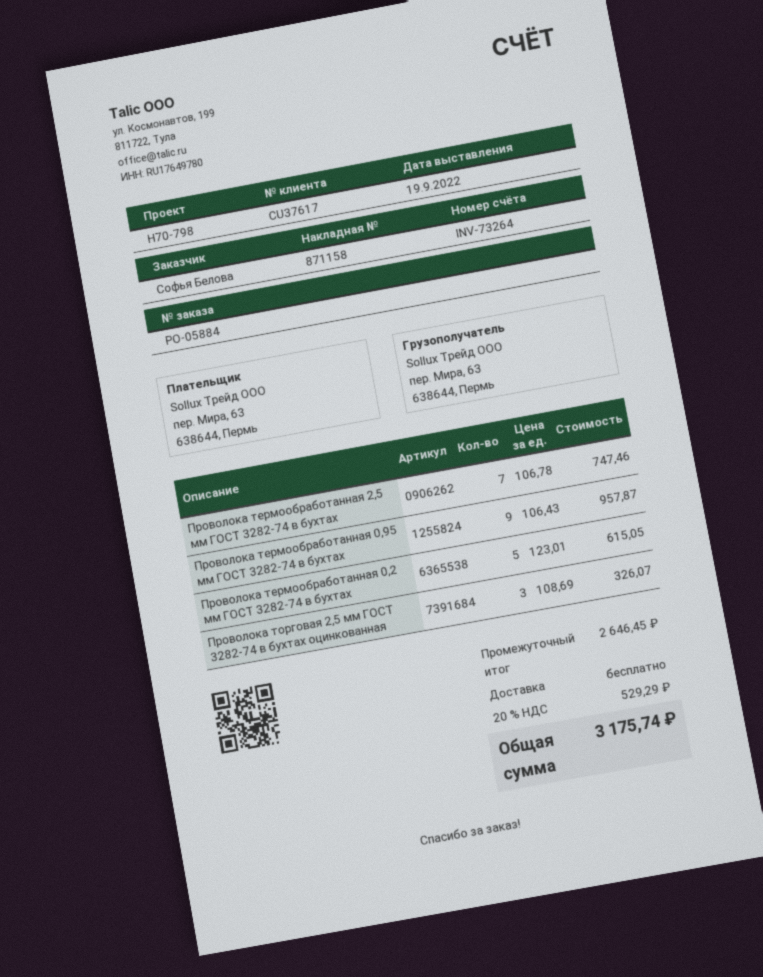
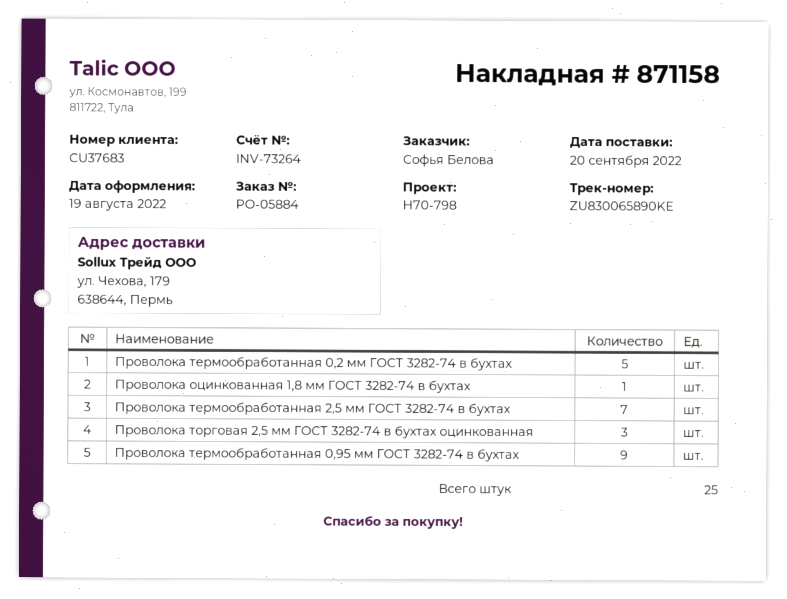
customer number: CU37617 -> CU37683
ship to: пер. Мира, 63, 638644, Пермь -> ул. Чехова, 179, 638644, Пермь
Проволока оцинкованная 1,8 мм ГОСТ 3282-74 в бухтах: none -> 1

